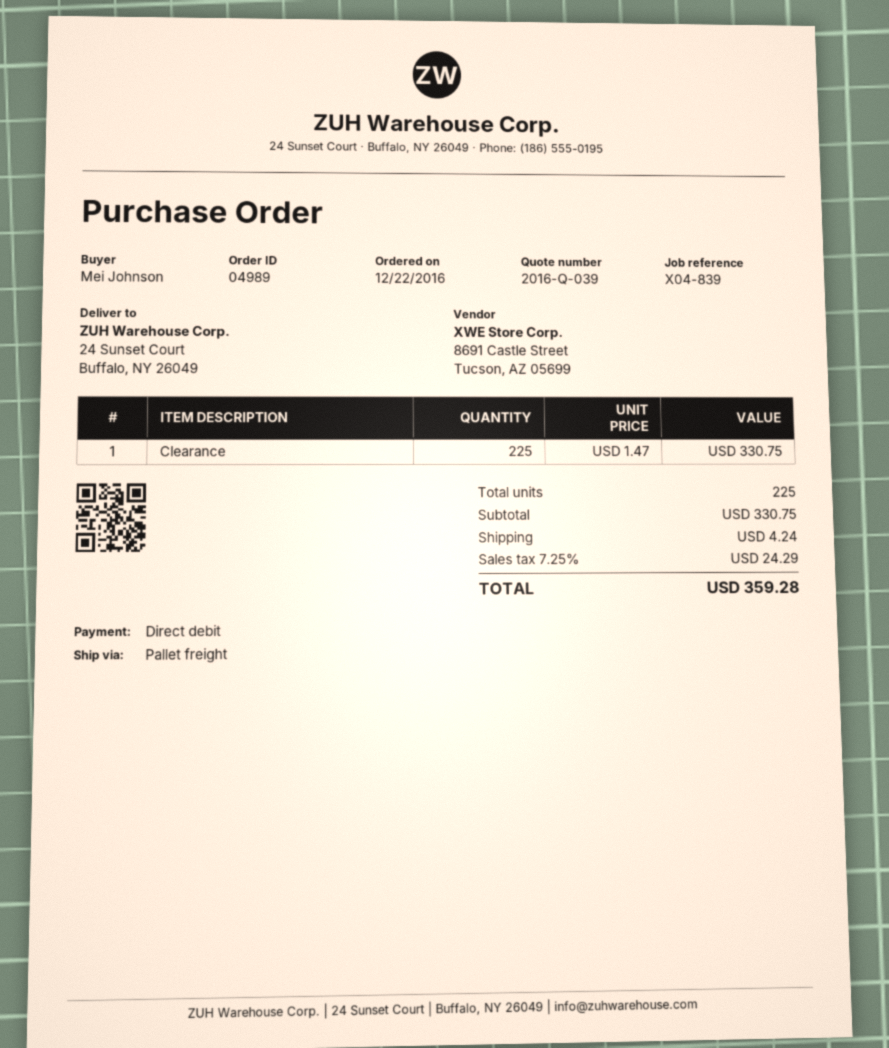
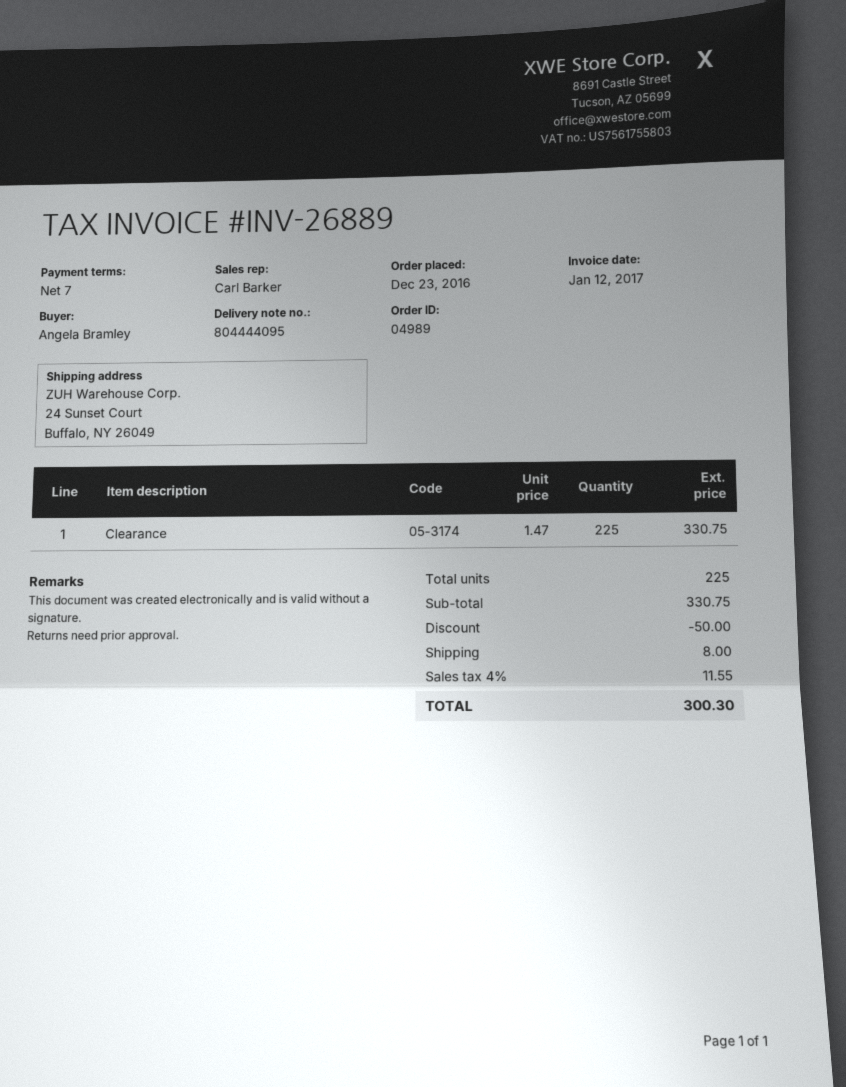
order date: 2016-12-22 -> 2016-12-23
ordered by: Mei Johnson -> Angela Bramley
discount: none -> 50.00
shipping: 4.24 -> 8.00
tax: 7.25% = 24.29 -> 4% = 11.55
total: 359.28 -> 300.30

